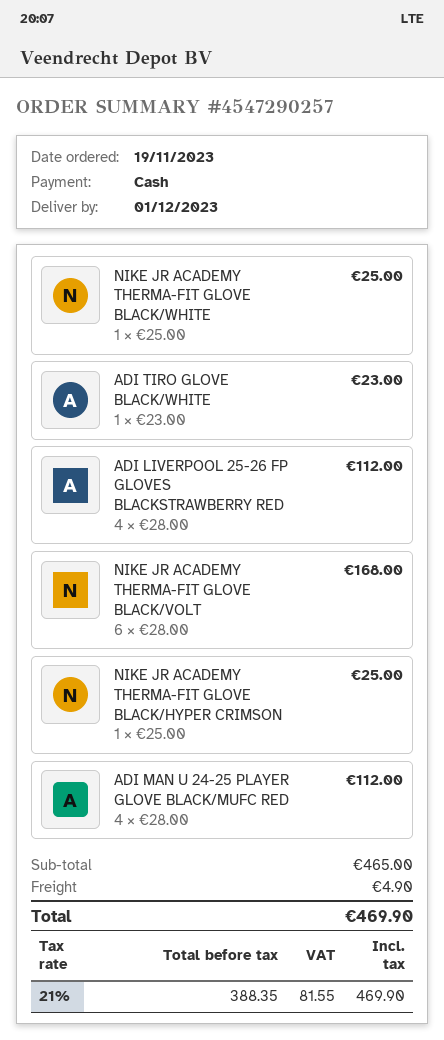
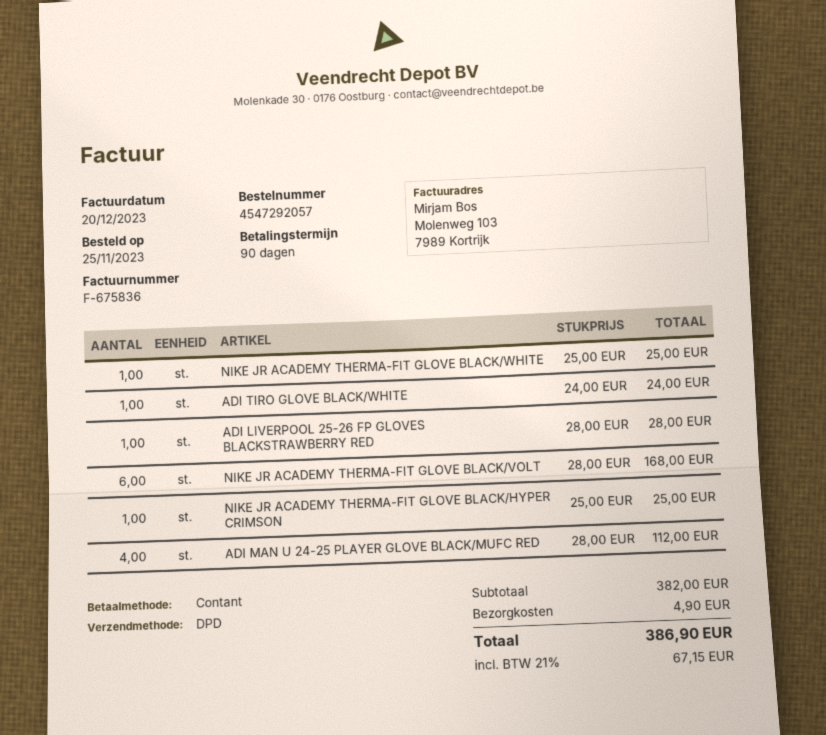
order number: 4547290257 -> 4547292057
order date: 2023-11-19 -> 2023-11-25
ADI TIRO GLOVE BLACK/WHITE: 1 x 23.00 = 23.00 -> 1 x 24.00 = 24.00
ADI LIVERPOOL 25-26 FP GLOVES BLACKSTRAWBERRY RED: 4 x 28.00 = 112.00 -> 1 x 28.00 = 28.00
subtotal: 465.00 -> 382.00
tax: 21% = 81.55 -> 21% = 67.15
total: 469.90 -> 386.90

